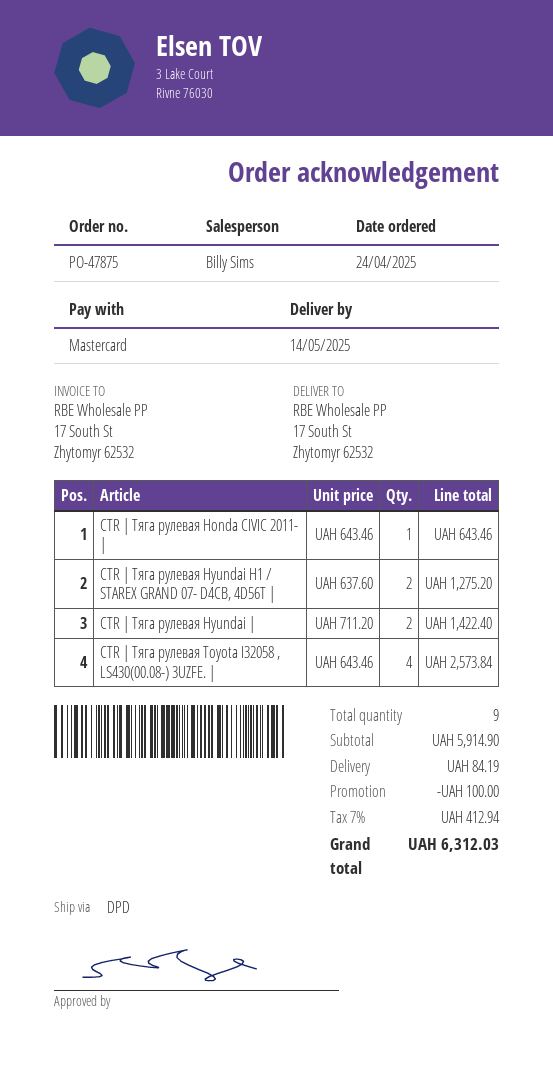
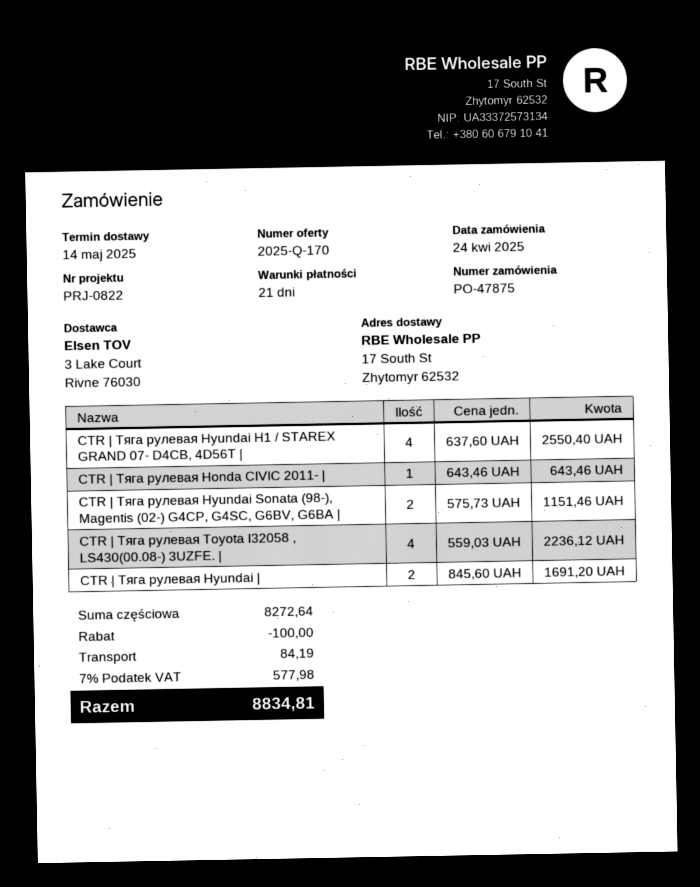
CTR | Тяга рулевая Hyundai H1 / STAREX GRAND 07- D4CB, 4D56T |: 2 x 637.60 = 1275.20 -> 4 x 637.60 = 2550.40
CTR | Тяга рулевая Hyundai |: 2 x 711.20 = 1422.40 -> 2 x 845.60 = 1691.20
CTR | Тяга рулевая Toyota I32058 , LS430(00.08-) 3UZFE. |: 4 x 643.46 = 2573.84 -> 4 x 559.03 = 2236.12
CTR | Тяга рулевая Hyundai Sonata (98-), Magentis (02-) G4CP, G4SC, G6BV, G6BA |: none -> 2 x 575.73 = 1151.46
subtotal: 5914.90 -> 8272.64
tax: 7% = 412.94 -> 7% = 577.98
total: 6312.03 -> 8834.81

